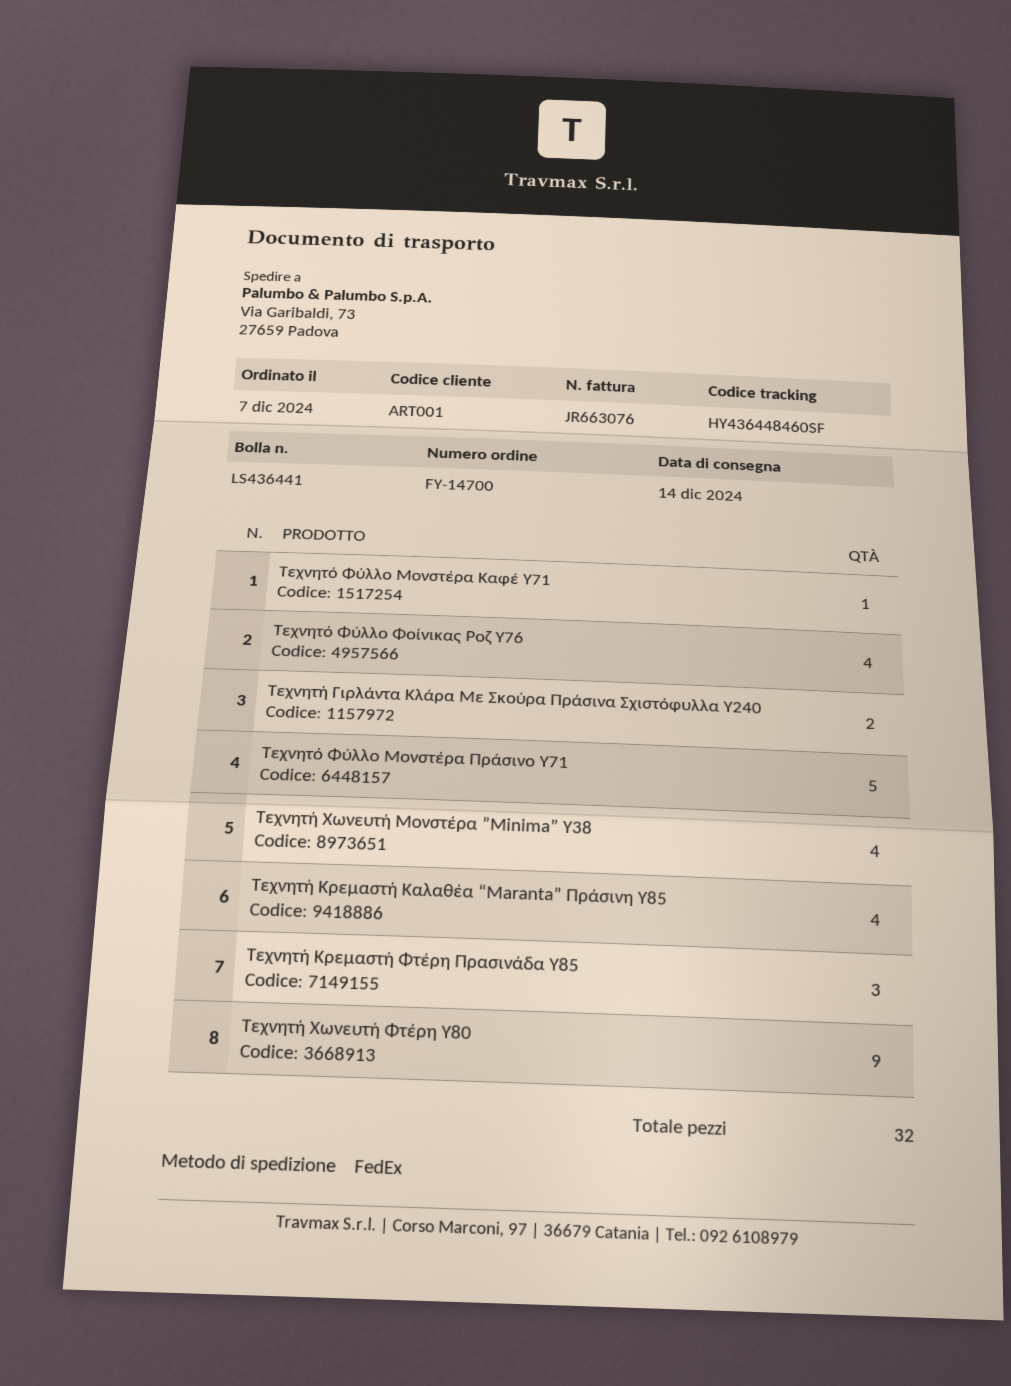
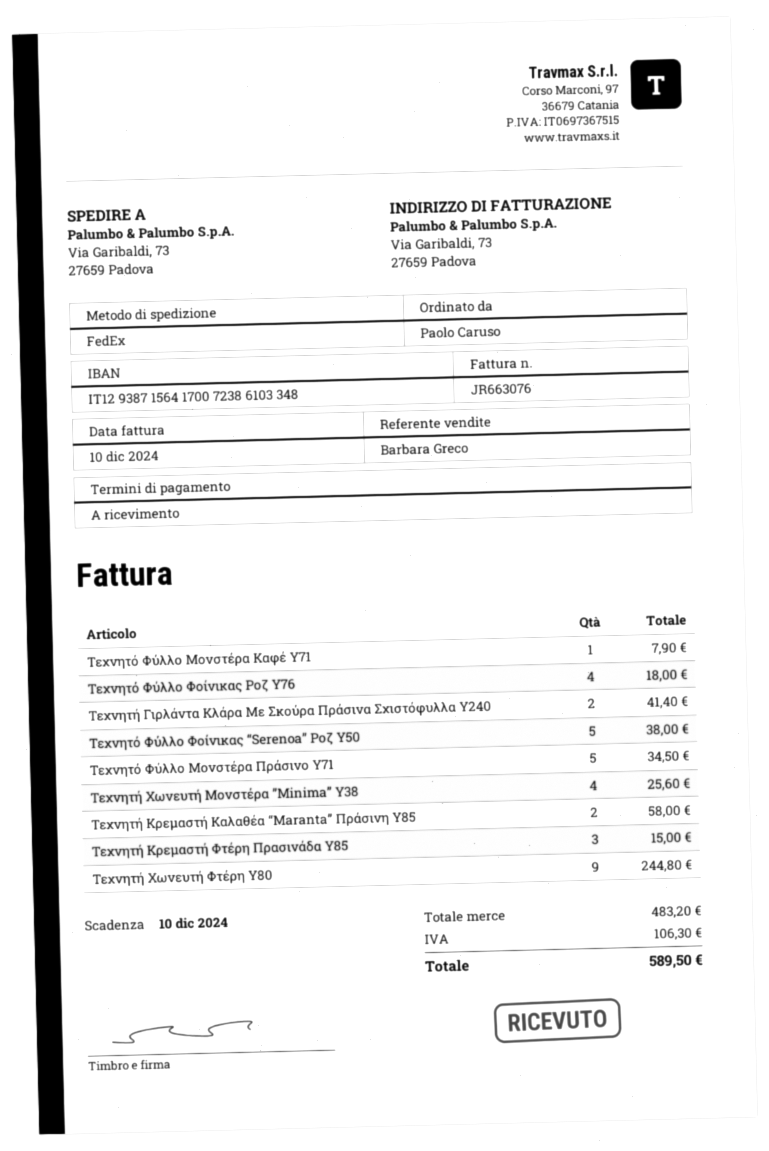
Τεχνητή Κρεμαστή Καλαθέα “Maranta” Πράσινη Υ85: 4 -> 2
Τεχνητό Φύλλο Φοίνικας “Serenoa” Ροζ Υ50: none -> 5

